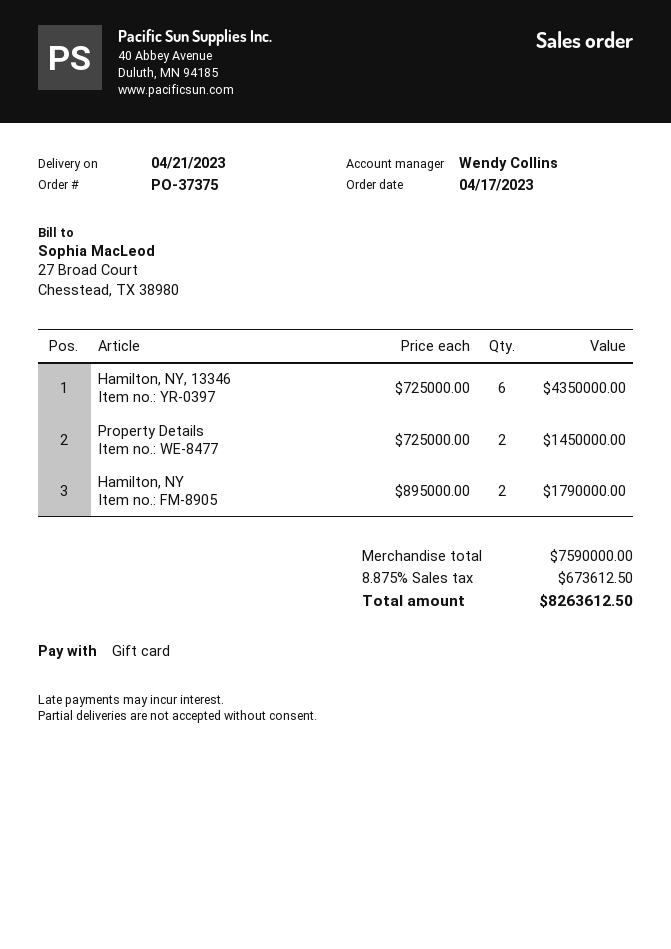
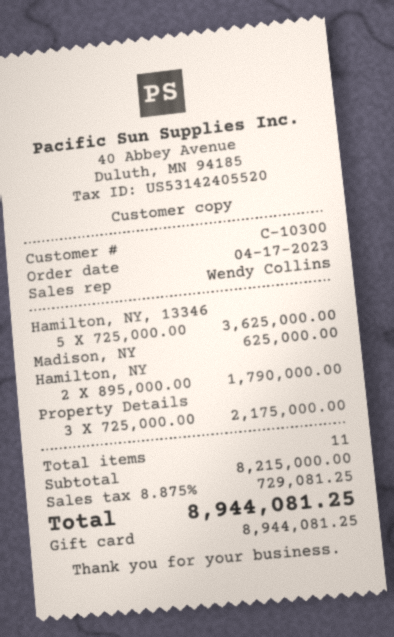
Hamilton, NY, 13346: 6 x 725000.00 = 4350000.00 -> 5 x 725000.00 = 3625000.00
Property Details: 2 x 725000.00 = 1450000.00 -> 3 x 725000.00 = 2175000.00
Madison, NY: none -> 1 x 625000.00 = 625000.00
subtotal: 7590000.00 -> 8215000.00
tax: 8.875% = 673612.50 -> 8.875% = 729081.25
total: 8263612.50 -> 8944081.25

